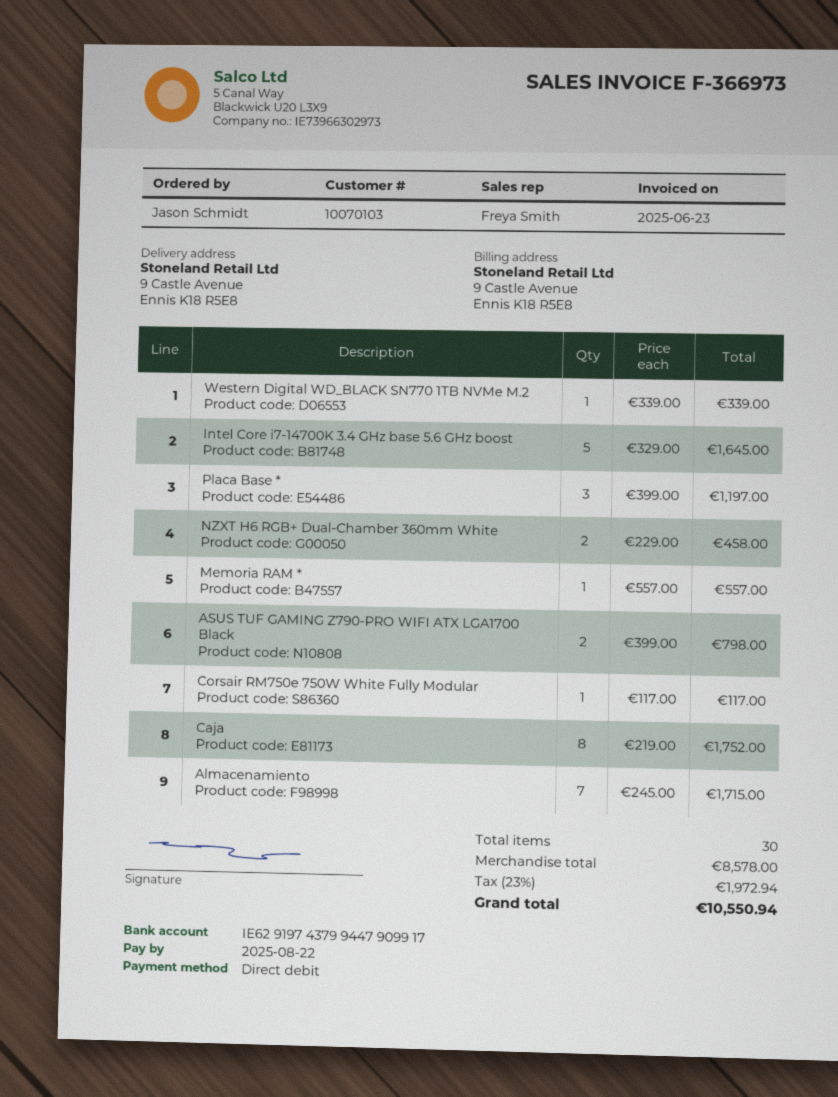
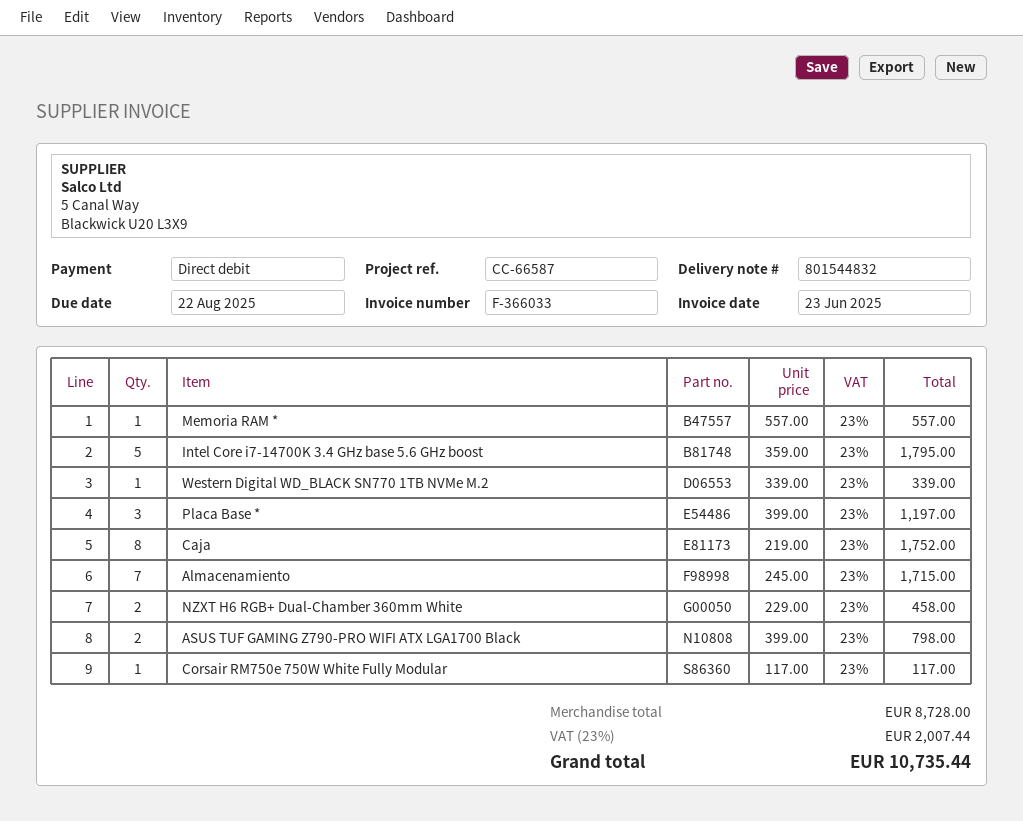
invoice number: F-366973 -> F-366033
Intel Core i7-14700K 3.4 GHz base 5.6 GHz boost: 5 x 329.00 = 1645.00 -> 5 x 359.00 = 1795.00
subtotal: 8578.00 -> 8728.00
tax: 23% = 1972.94 -> 23% = 2007.44
total: 10550.94 -> 10735.44

